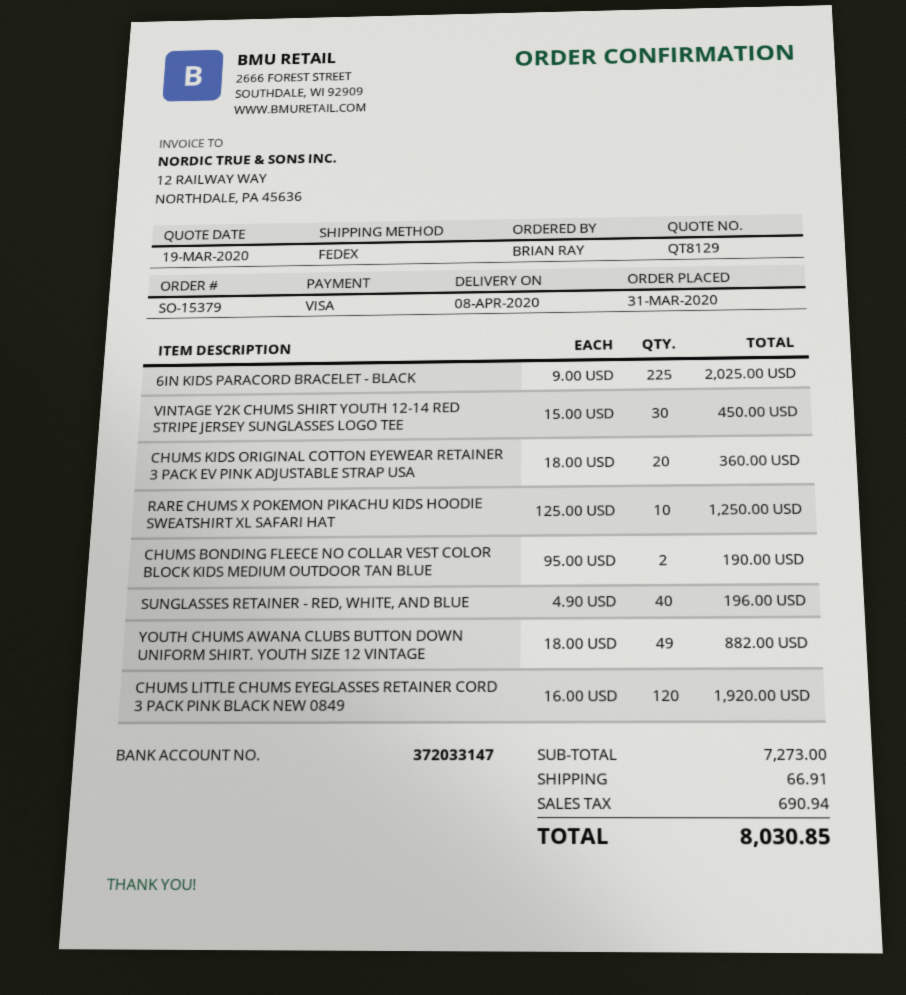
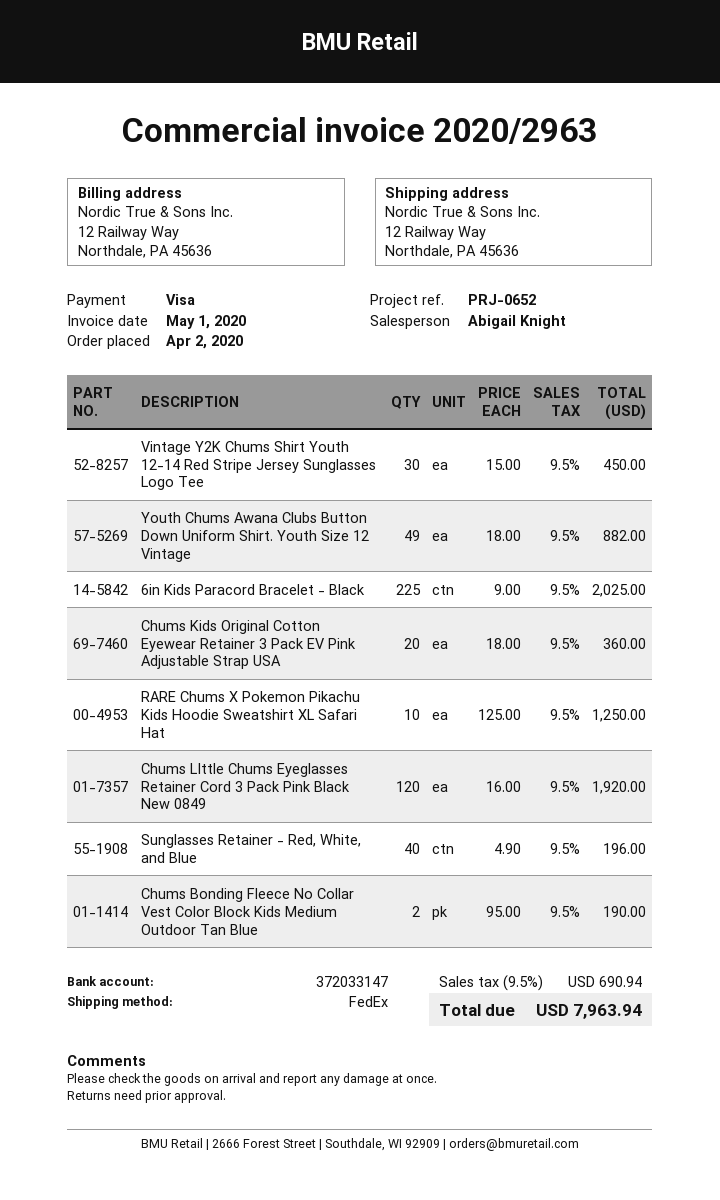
order date: 2020-03-31 -> 2020-04-02
shipping: 66.91 -> none
total: 8030.85 -> 7963.94

